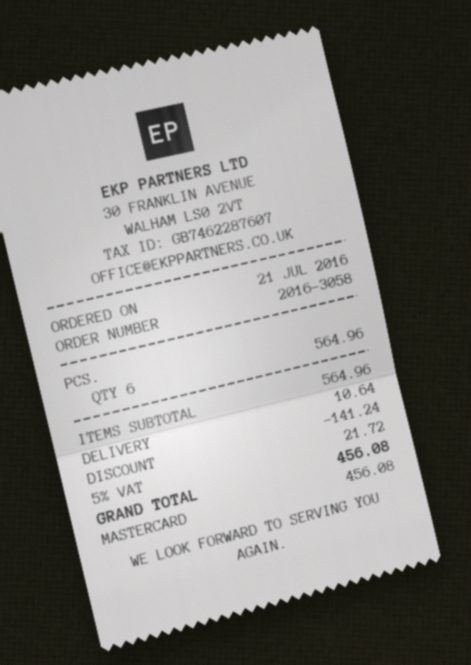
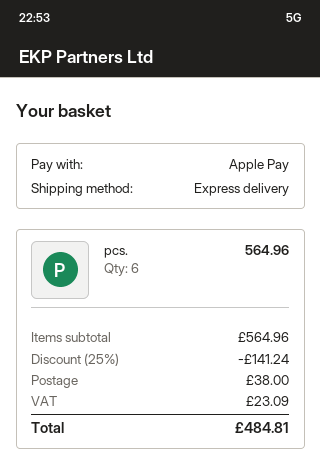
payment method: Mastercard -> Apple Pay
shipping: 10.64 -> 38.00
tax: 21.72 -> 23.09
total: 456.08 -> 484.81

